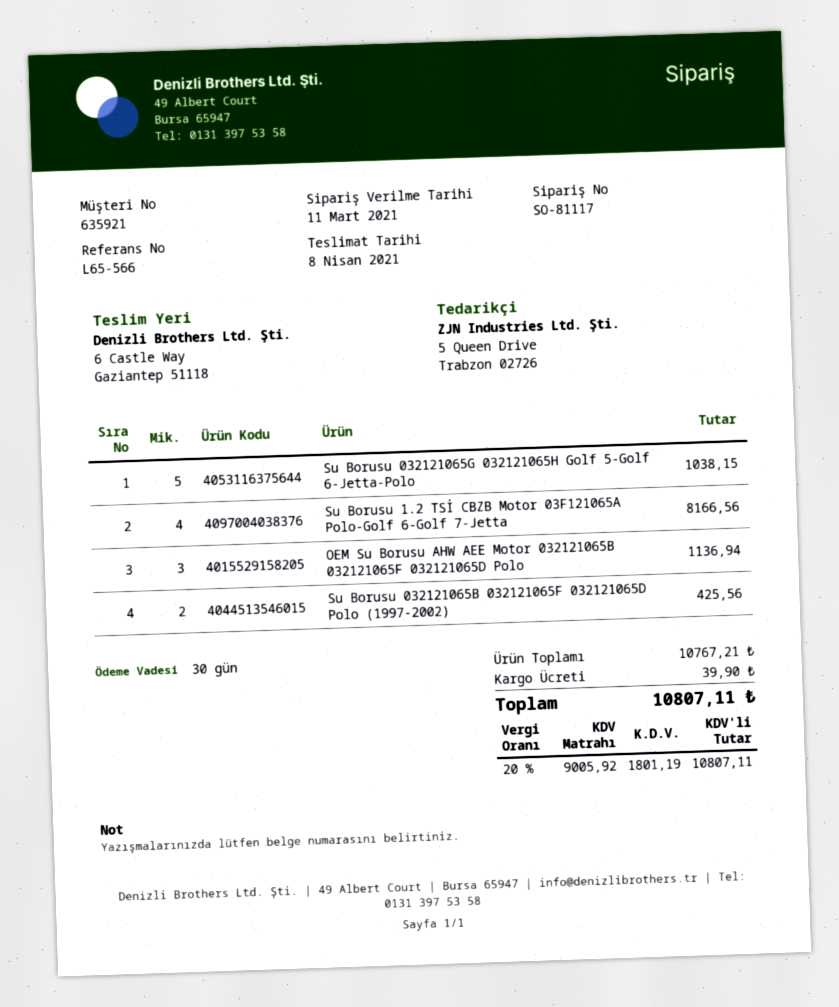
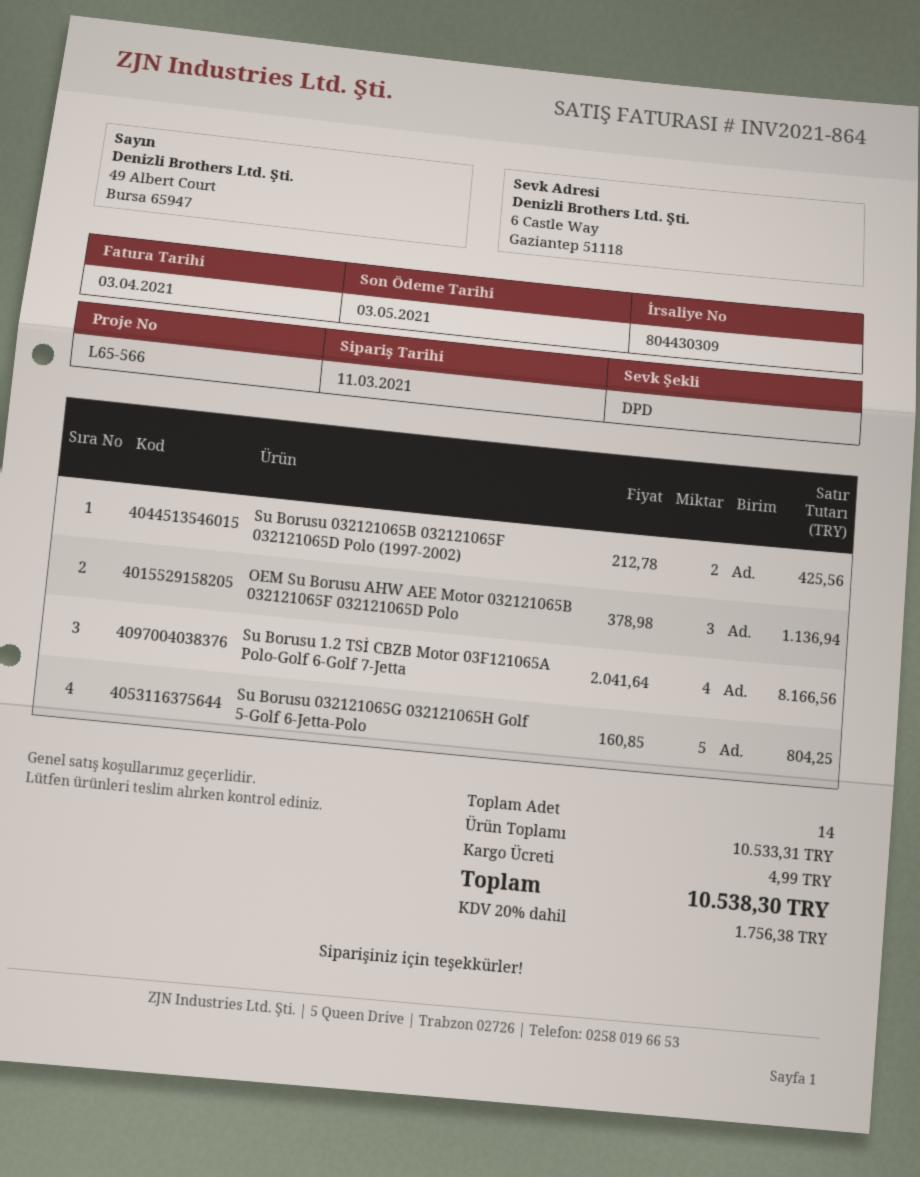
Su Borusu 032121065G 032121065H Golf 5-Golf 6-Jetta-Polo: 5 for 1038.15 -> 5 for 804.25
subtotal: 10767.21 -> 10533.31
shipping: 39.90 -> 4.99
tax: 20% = 1801.19 -> 20% = 1756.38
total: 10807.11 -> 10538.30

